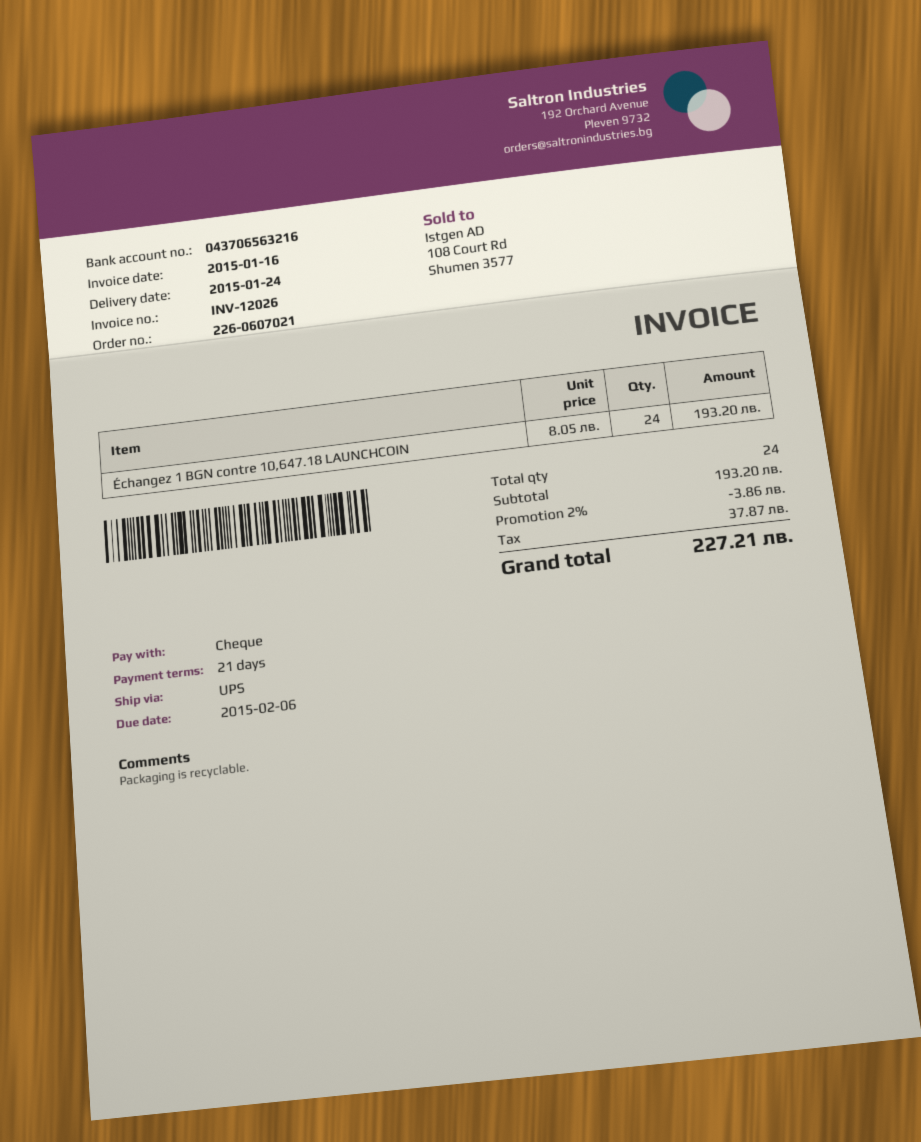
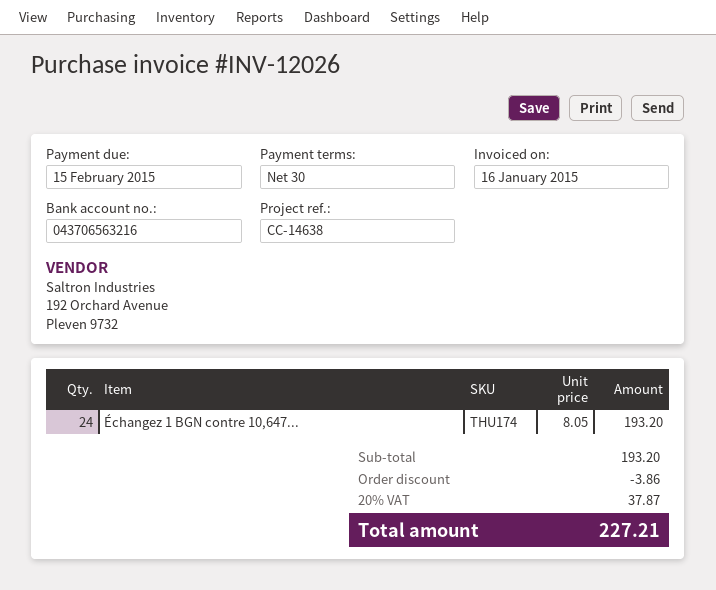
payment terms: 21 days -> 30 days
due date: 2015-02-06 -> 2015-02-15

